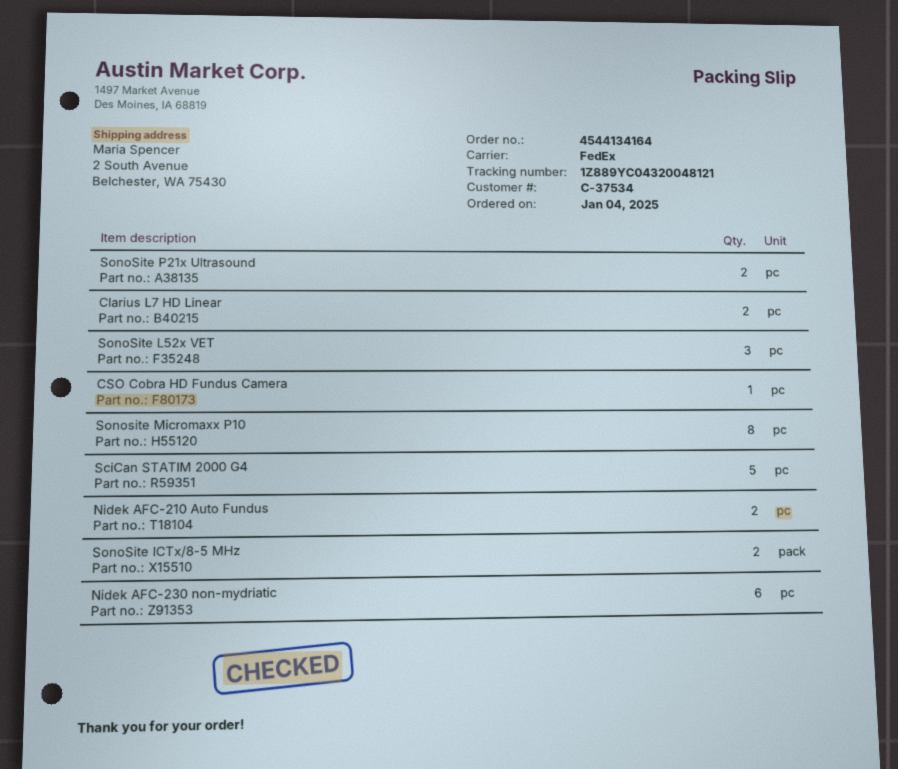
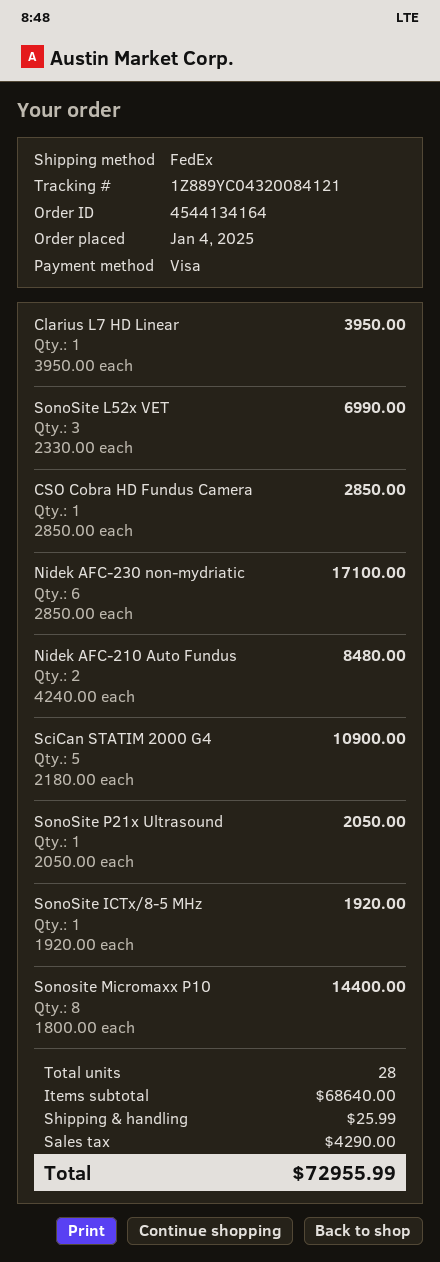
tracking number: 1Z889YC04320048121 -> 1Z889YC04320084121
SonoSite P21x Ultrasound: 2 -> 1
Clarius L7 HD Linear: 2 -> 1
SonoSite ICTx/8-5 MHz: 2 -> 1

